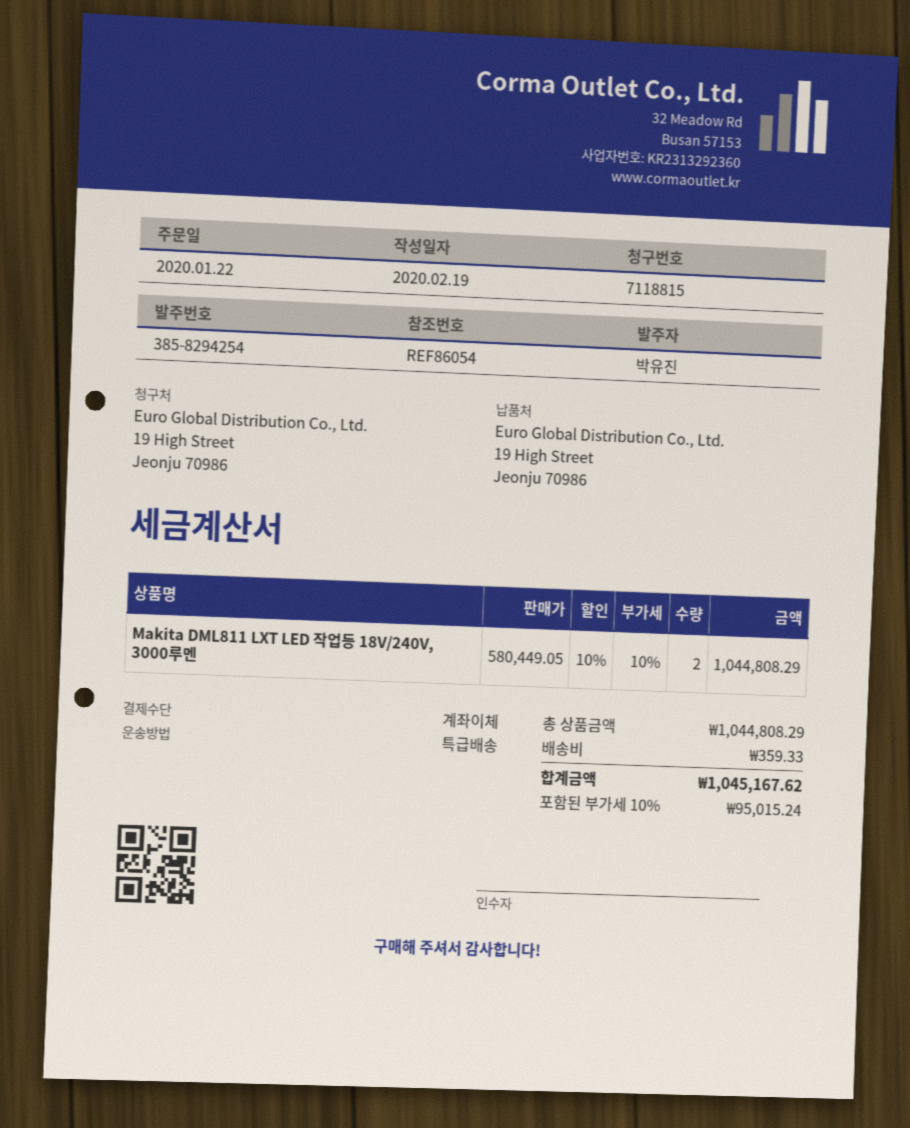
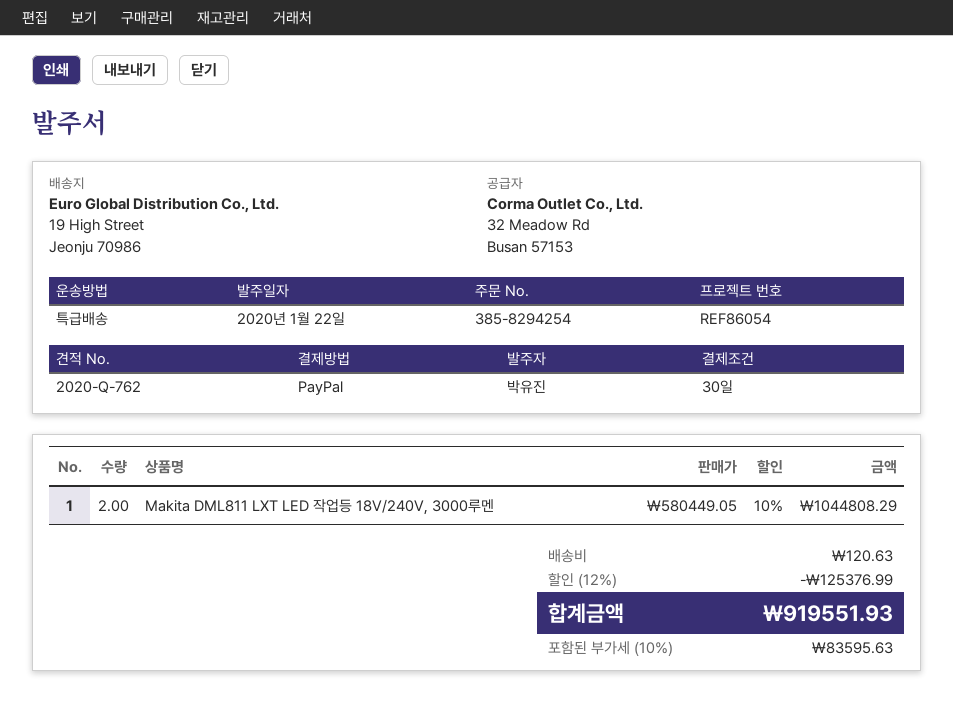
payment method: bank transfer -> PayPal
discount: none -> 12% = 125376.99
shipping: 359.33 -> 120.63
tax: 10% = 95015.24 -> 10% = 83595.63
total: 1045167.62 -> 919551.93

